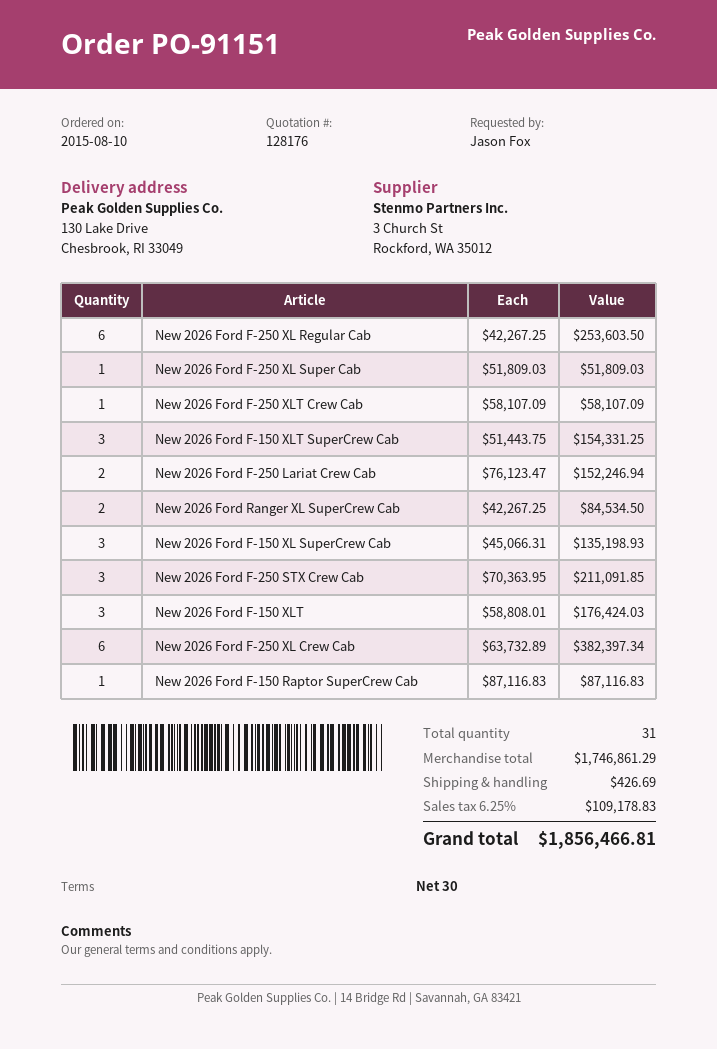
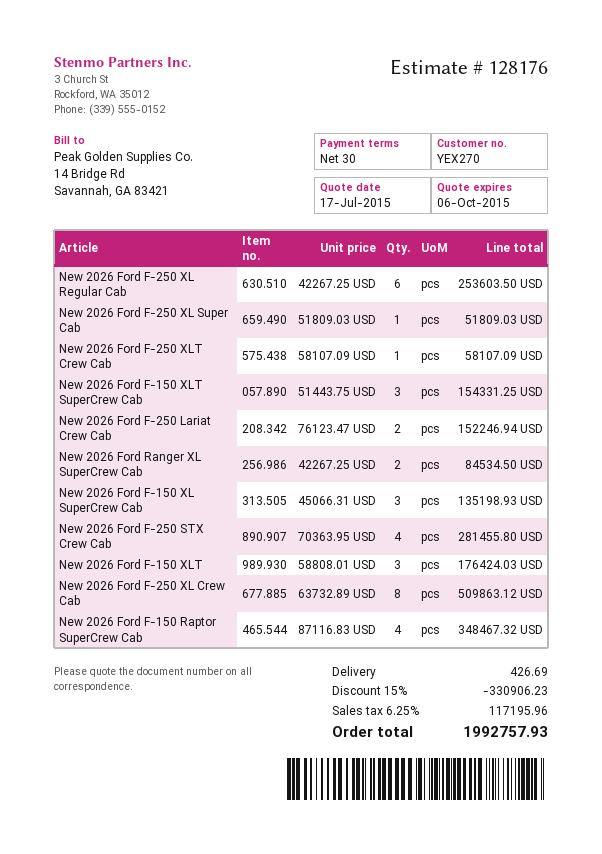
New 2026 Ford F-250 STX Crew Cab: 3 x 70363.95 = 211091.85 -> 4 x 70363.95 = 281455.80
New 2026 Ford F-250 XL Crew Cab: 6 x 63732.89 = 382397.34 -> 8 x 63732.89 = 509863.12
New 2026 Ford F-150 Raptor SuperCrew Cab: 1 x 87116.83 = 87116.83 -> 4 x 87116.83 = 348467.32
discount: none -> 15% = 330906.23
tax: 6.25% = 109178.83 -> 6.25% = 117195.96
total: 1856466.81 -> 1992757.93

